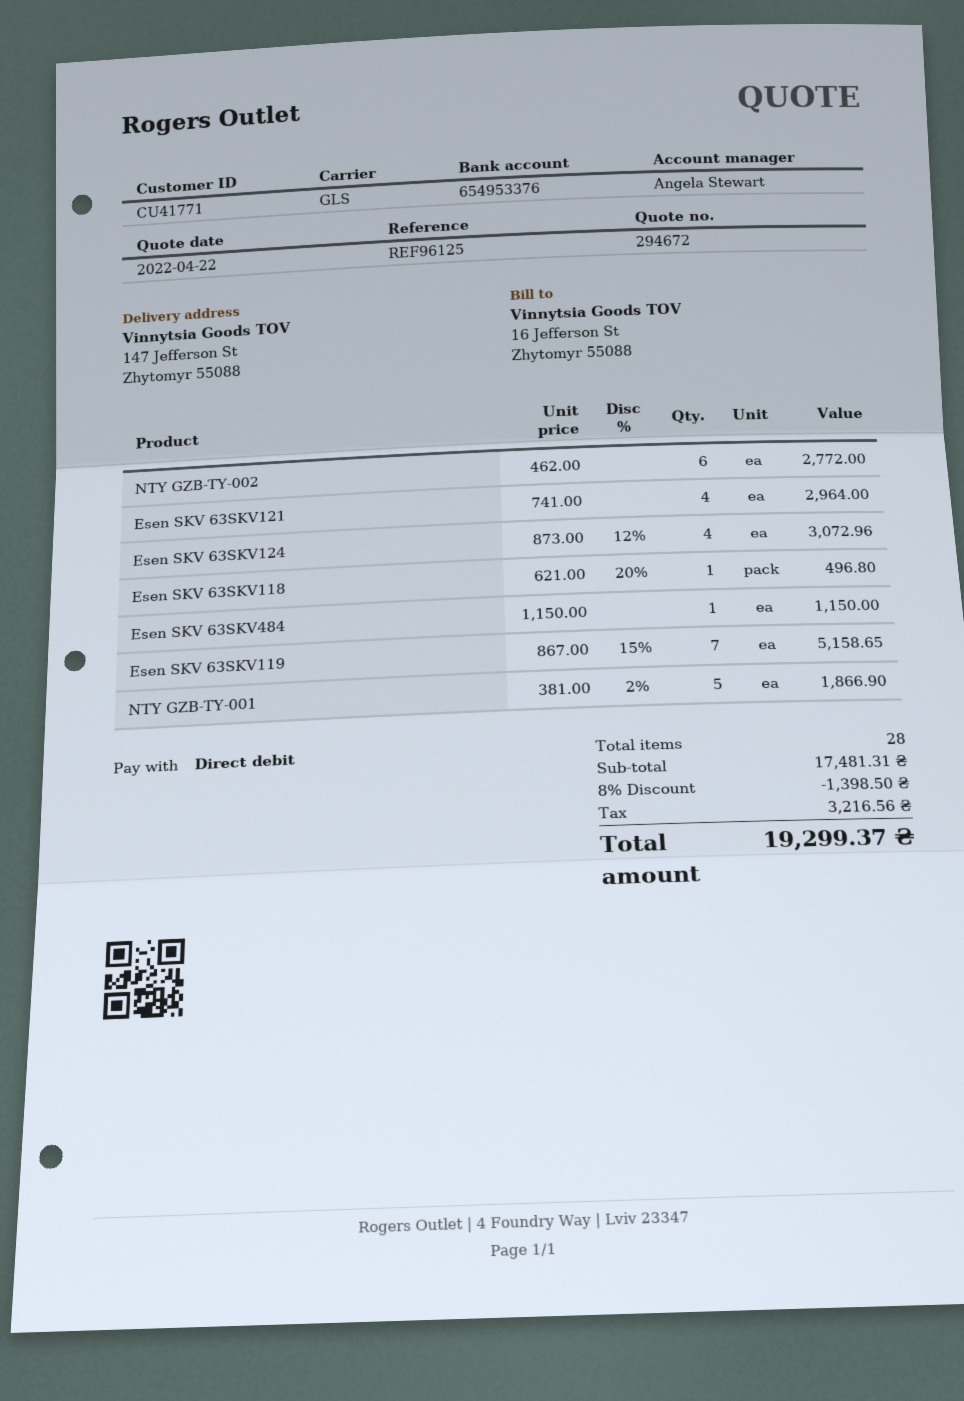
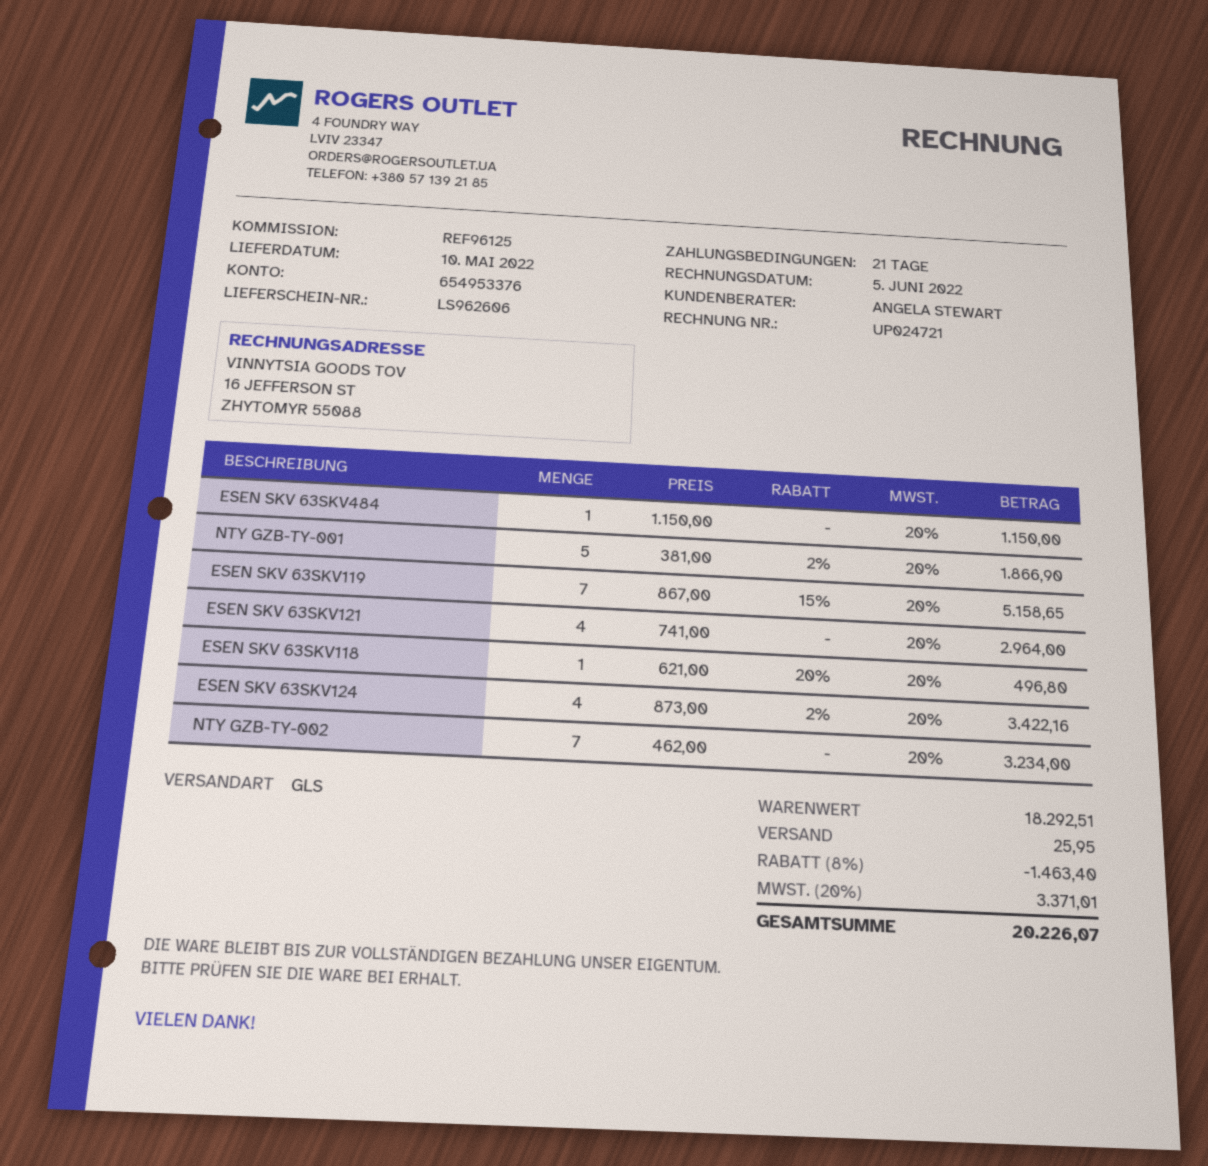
NTY GZB-TY-002: 6 x 462.00 = 2772.00 -> 7 x 462.00 = 3234.00
Esen SKV 63SKV124: 4 x 873.00 - 12% = 3072.96 -> 4 x 873.00 - 2% = 3422.16
subtotal: 17481.31 -> 18292.51
discount: 8% = 1398.50 -> 8% = 1463.40
shipping: none -> 25.95
tax: 3216.56 -> 3371.01
total: 19299.37 -> 20226.07

